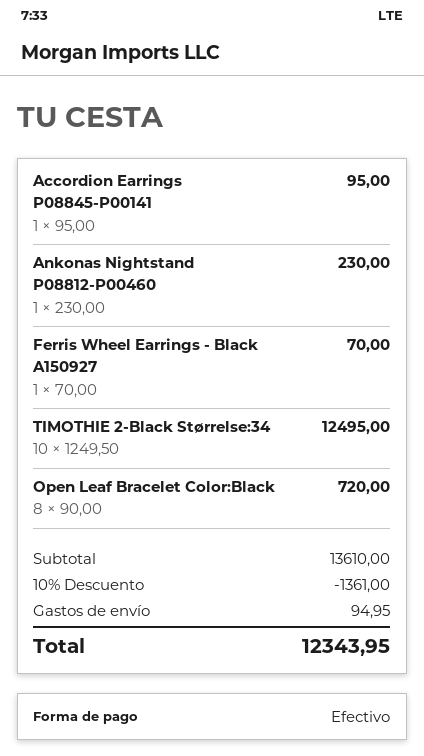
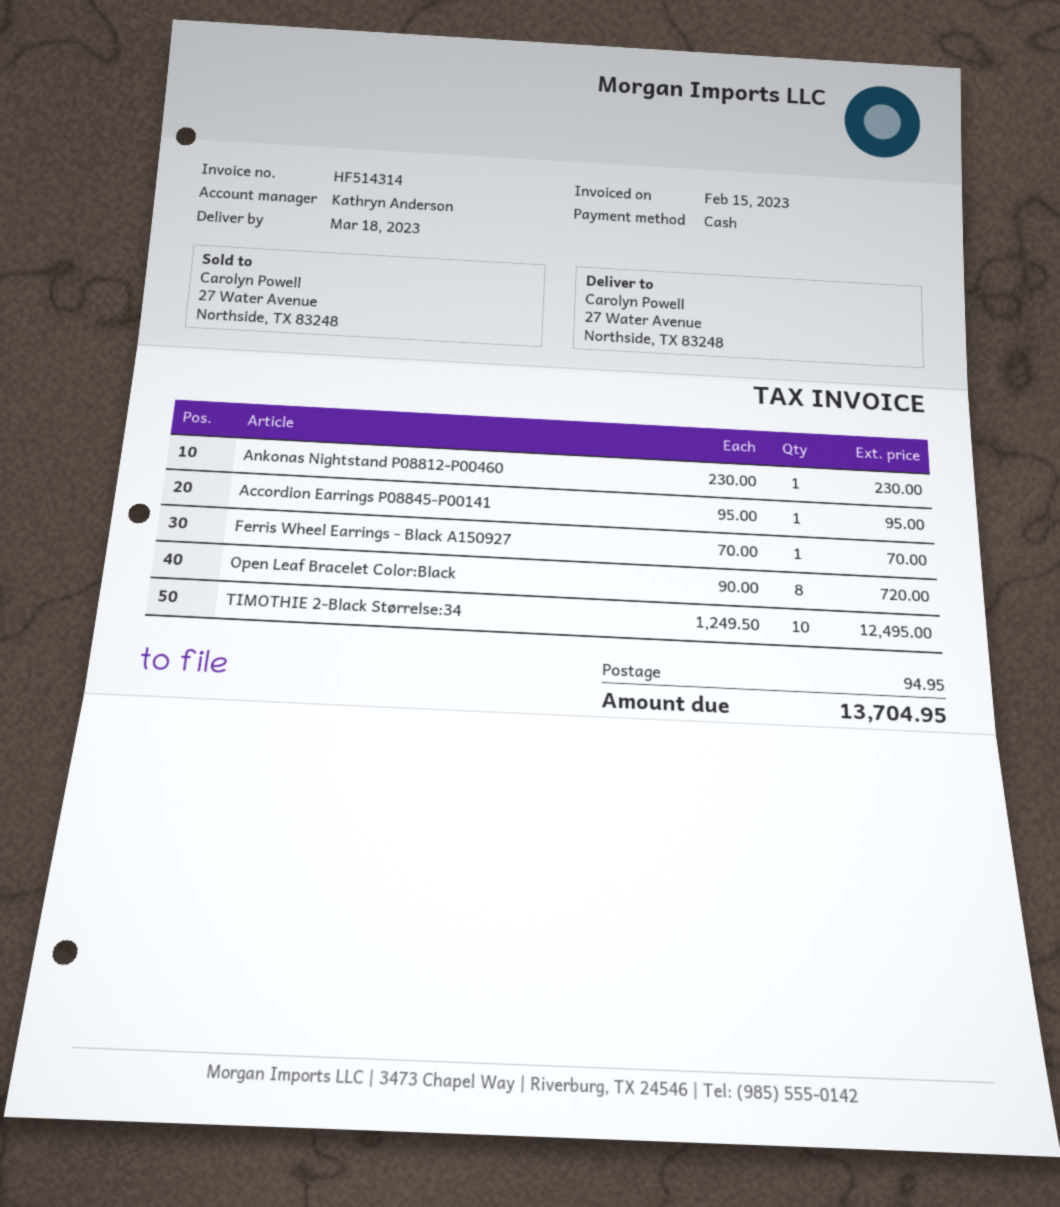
discount: 10% = 1361.00 -> none
total: 12343.95 -> 13704.95

